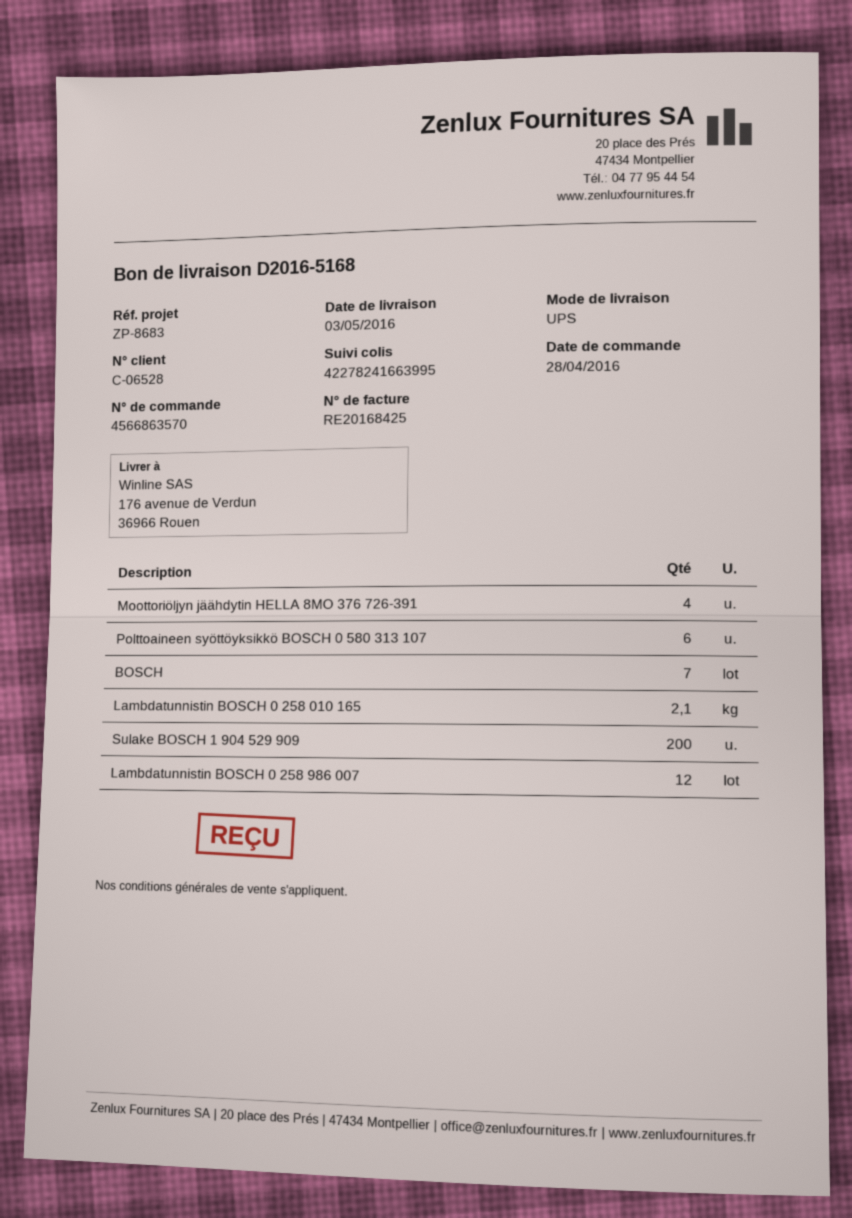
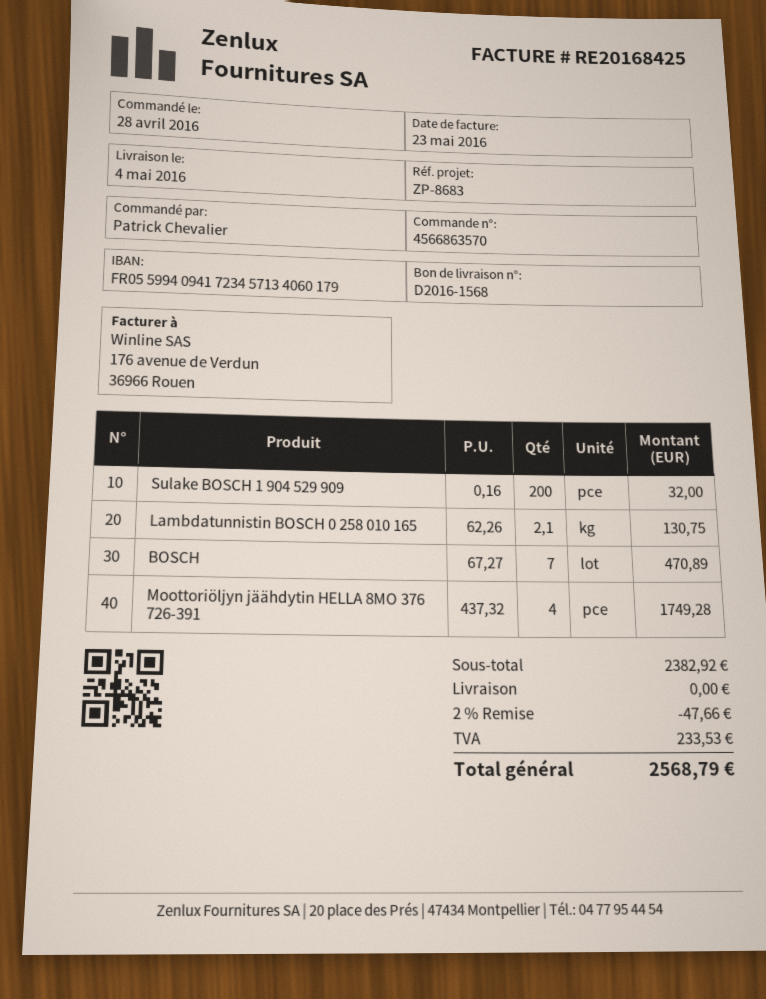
delivery note number: D2016-5168 -> D2016-1568
delivery date: 2016-05-03 -> 2016-05-04
Polttoaineen syöttöyksikkö BOSCH 0 580 313 107: 6 -> none
Lambdatunnistin BOSCH 0 258 986 007: 12 -> none

